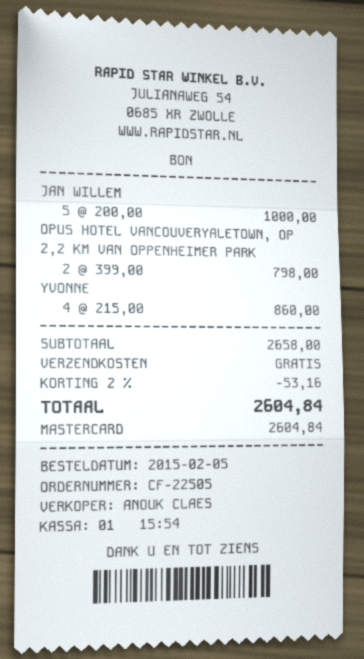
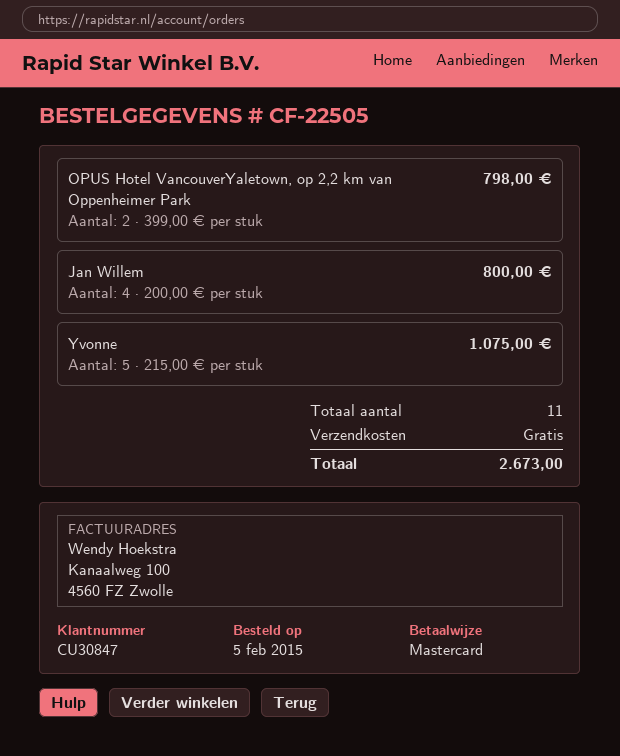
JAN WILLEM: 5 x 200.00 = 1000.00 -> 4 x 200.00 = 800.00
YVONNE: 4 x 215.00 = 860.00 -> 5 x 215.00 = 1075.00
discount: 2% = 53.16 -> none
total: 2604.84 -> 2673.00

